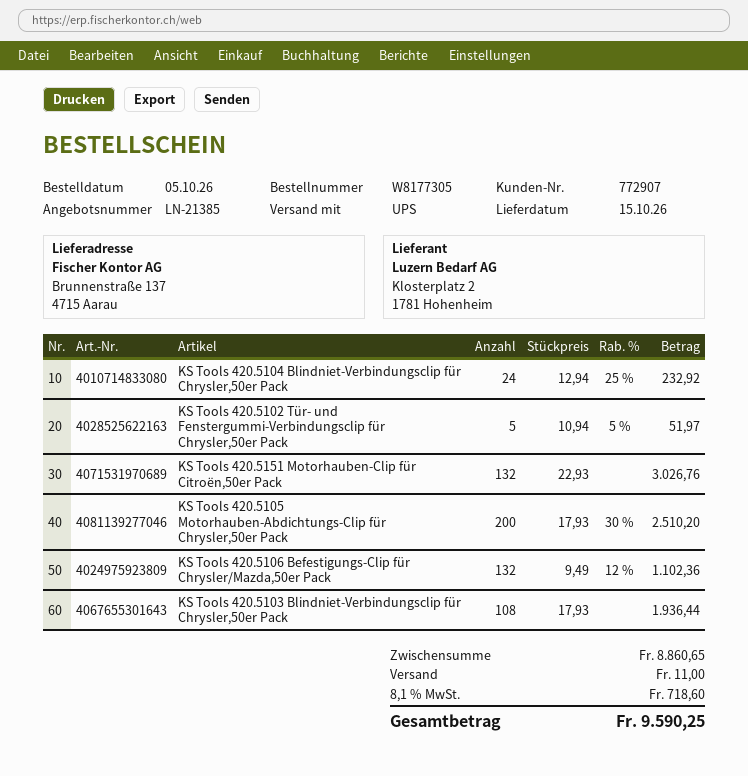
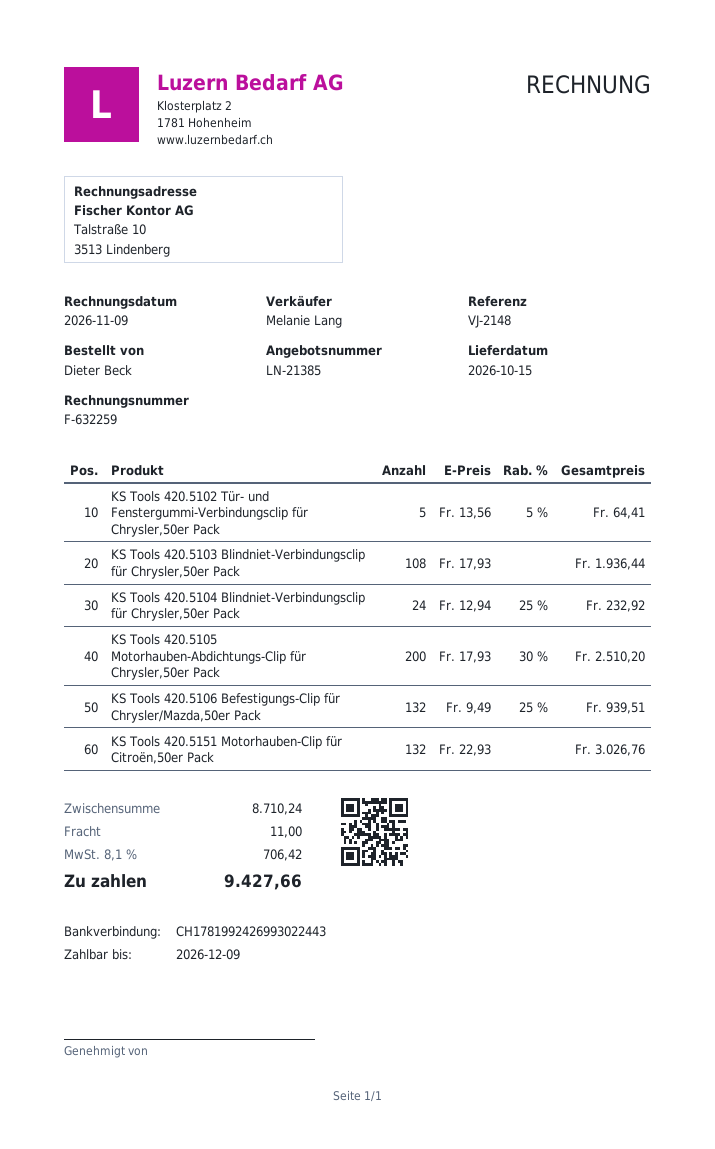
KS Tools 420.5102 Tür- und Fenstergummi-Verbindungsclip für Chrysler,50er Pack: 5 x 10.94 - 5% = 51.97 -> 5 x 13.56 - 5% = 64.41
KS Tools 420.5106 Befestigungs-Clip für Chrysler/Mazda,50er Pack: 132 x 9.49 - 12% = 1102.36 -> 132 x 9.49 - 25% = 939.51
subtotal: 8860.65 -> 8710.24
tax: 8.1% = 718.60 -> 8.1% = 706.42
total: 9590.25 -> 9427.66

